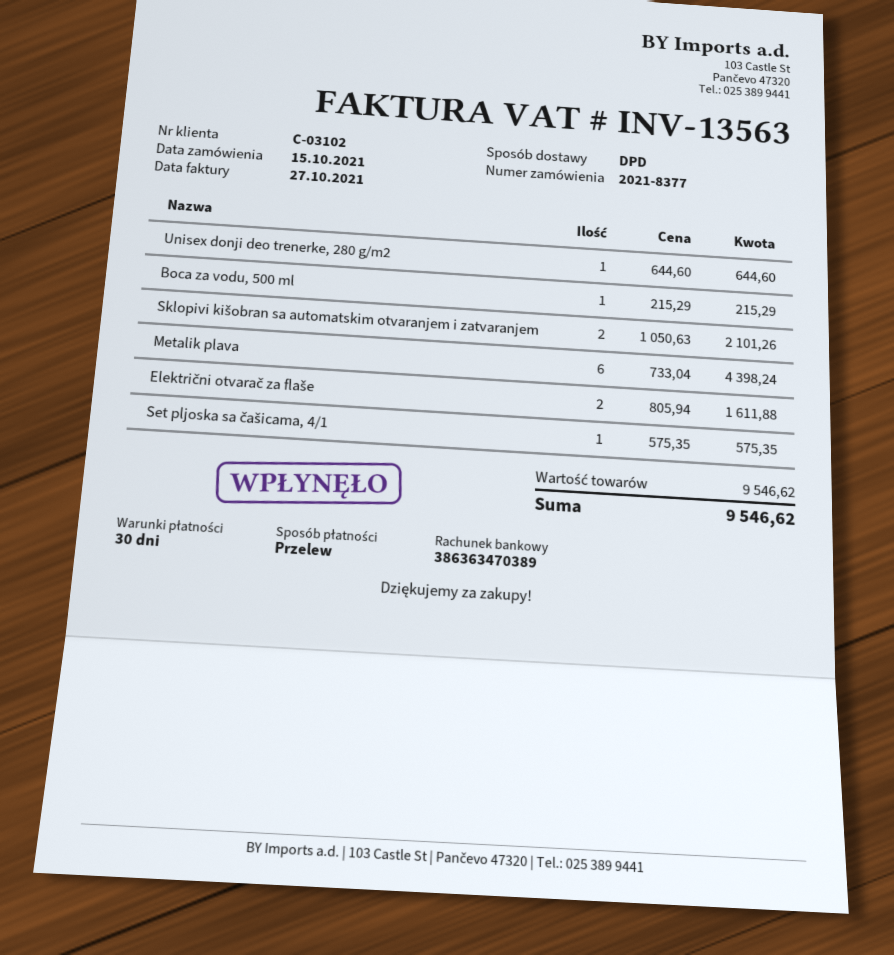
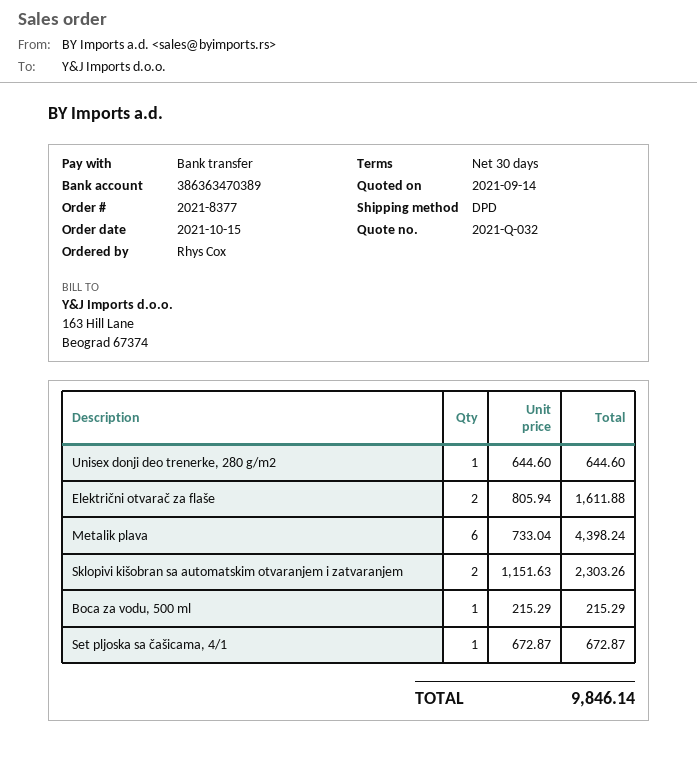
Sklopivi kišobran sa automatskim otvaranjem i zatvaranjem: 2 x 1050.63 = 2101.26 -> 2 x 1151.63 = 2303.26
Set pljoska sa čašicama, 4/1: 1 x 575.35 = 575.35 -> 1 x 672.87 = 672.87
total: 9546.62 -> 9846.14

